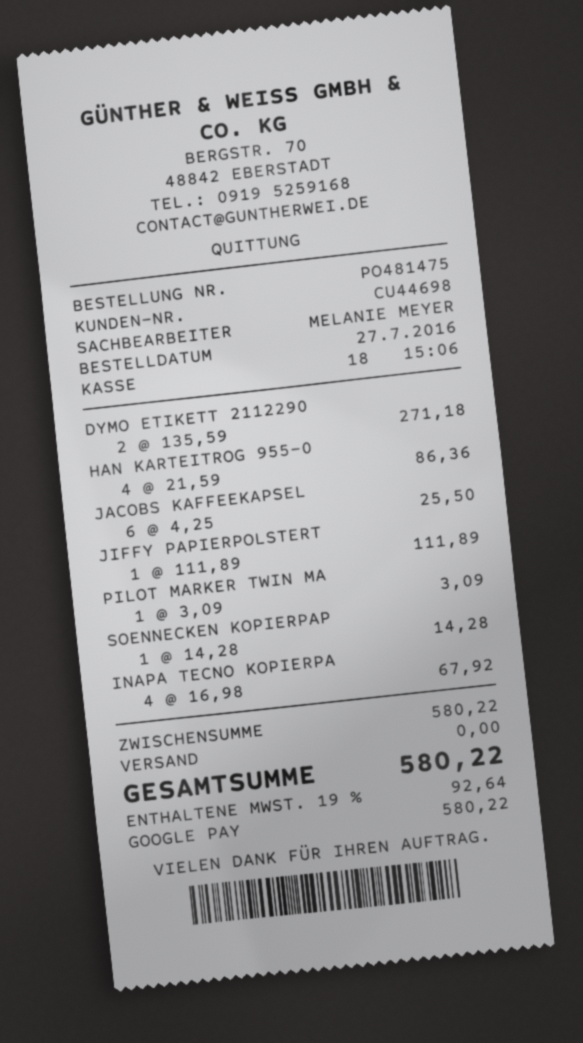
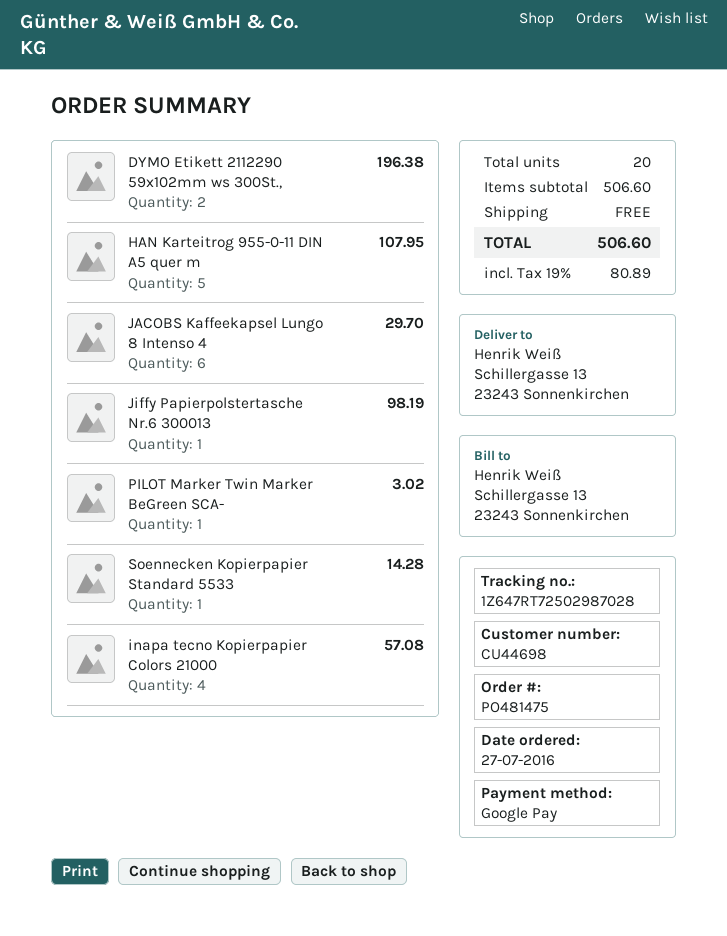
DYMO ETIKETT 2112290: 2 for 271.18 -> 2 for 196.38
HAN KARTEITROG 955-0: 4 for 86.36 -> 5 for 107.95
JACOBS KAFFEEKAPSEL: 6 for 25.50 -> 6 for 29.70
JIFFY PAPIERPOLSTERT: 1 for 111.89 -> 1 for 98.19
PILOT MARKER TWIN MA: 1 for 3.09 -> 1 for 3.02
INAPA TECNO KOPIERPA: 4 for 67.92 -> 4 for 57.08
subtotal: 580.22 -> 506.60
tax: 19% = 92.64 -> 19% = 80.89
total: 580.22 -> 506.60

